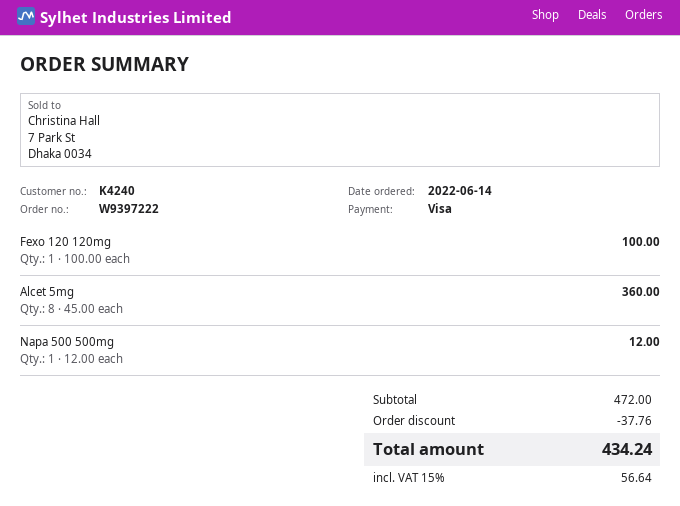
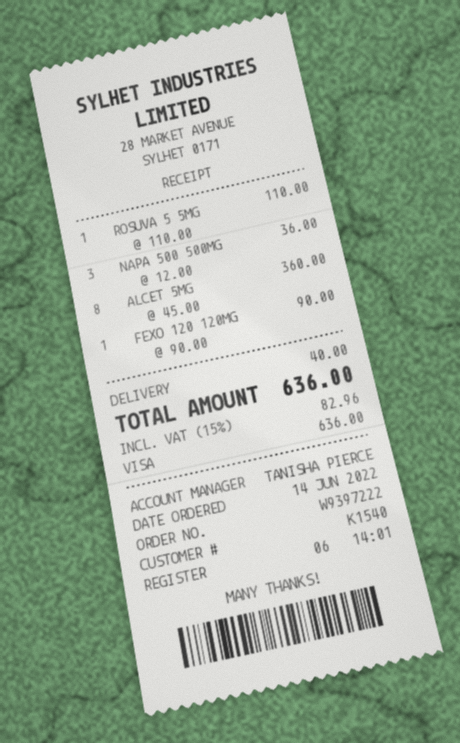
customer number: K4240 -> K1540
Fexo 120 120mg: 1 x 100.00 = 100.00 -> 1 x 90.00 = 90.00
Napa 500 500mg: 1 x 12.00 = 12.00 -> 3 x 12.00 = 36.00
ROSUVA 5 5MG: none -> 1 x 110.00 = 110.00
discount: 37.76 -> none
shipping: none -> 40.00
tax: 15% = 56.64 -> 15% = 82.96
total: 434.24 -> 636.00

